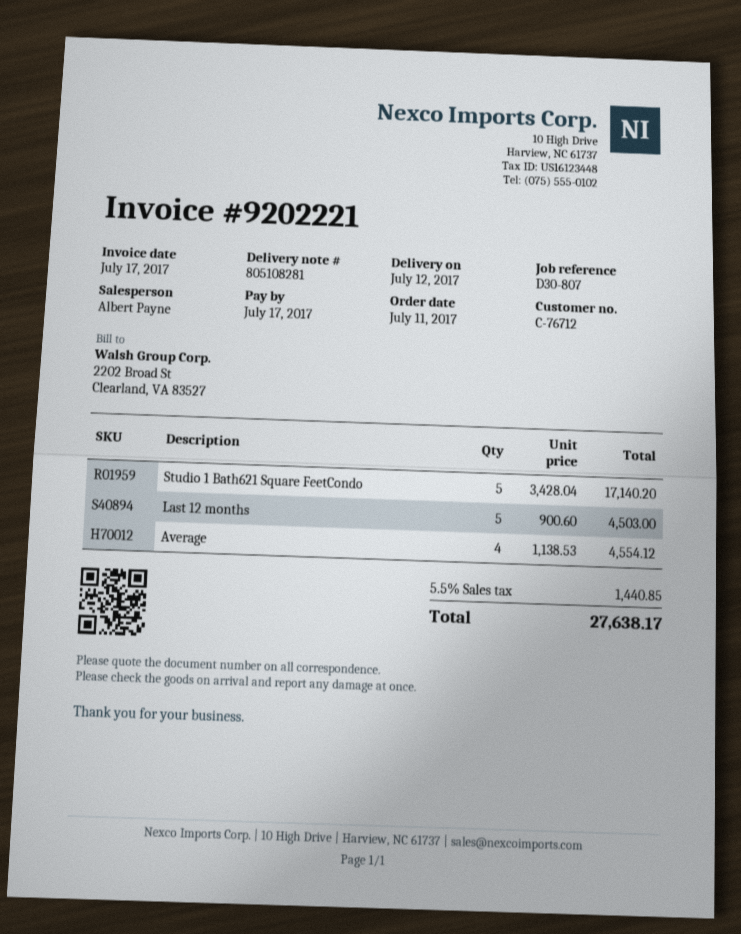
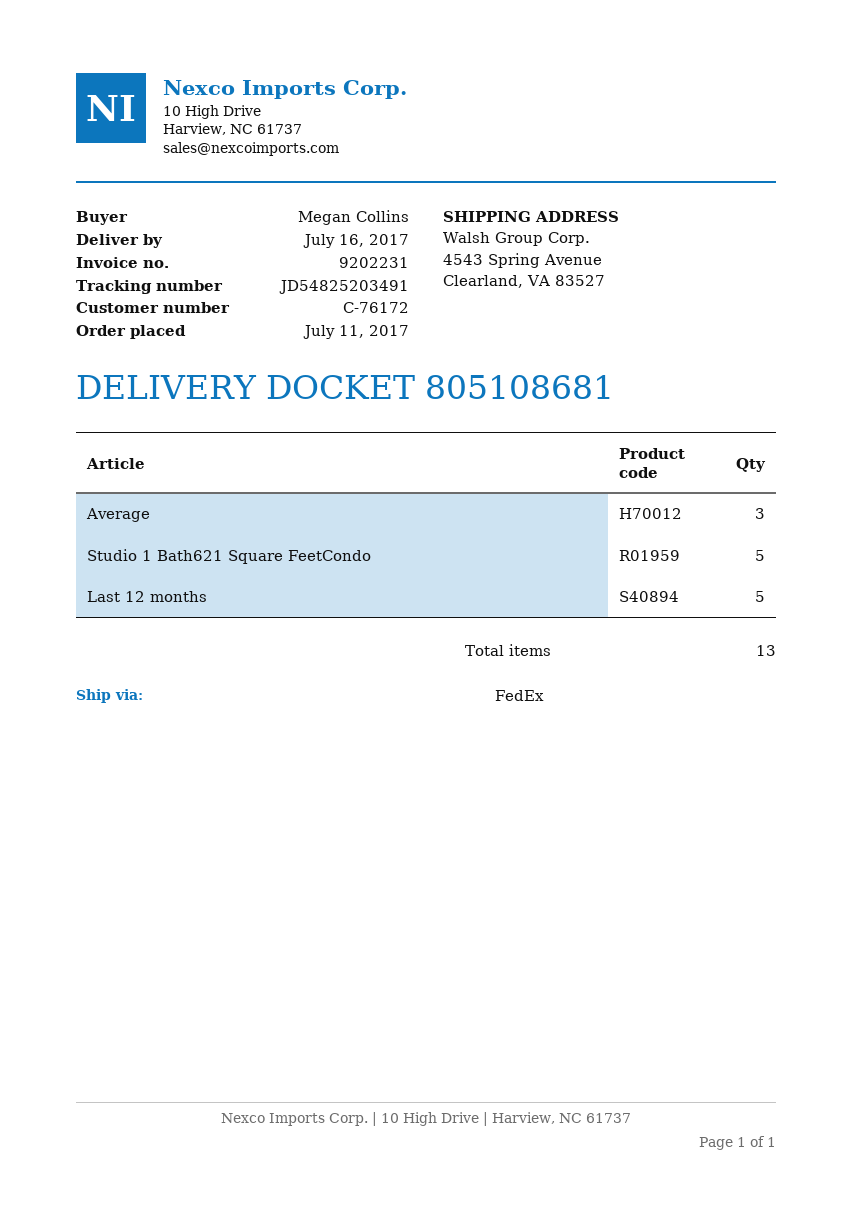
delivery note number: 805108281 -> 805108681
delivery date: 2017-07-12 -> 2017-07-16
invoice number: 9202221 -> 9202231
customer number: C-76712 -> C-76172
Average: 4 -> 3

